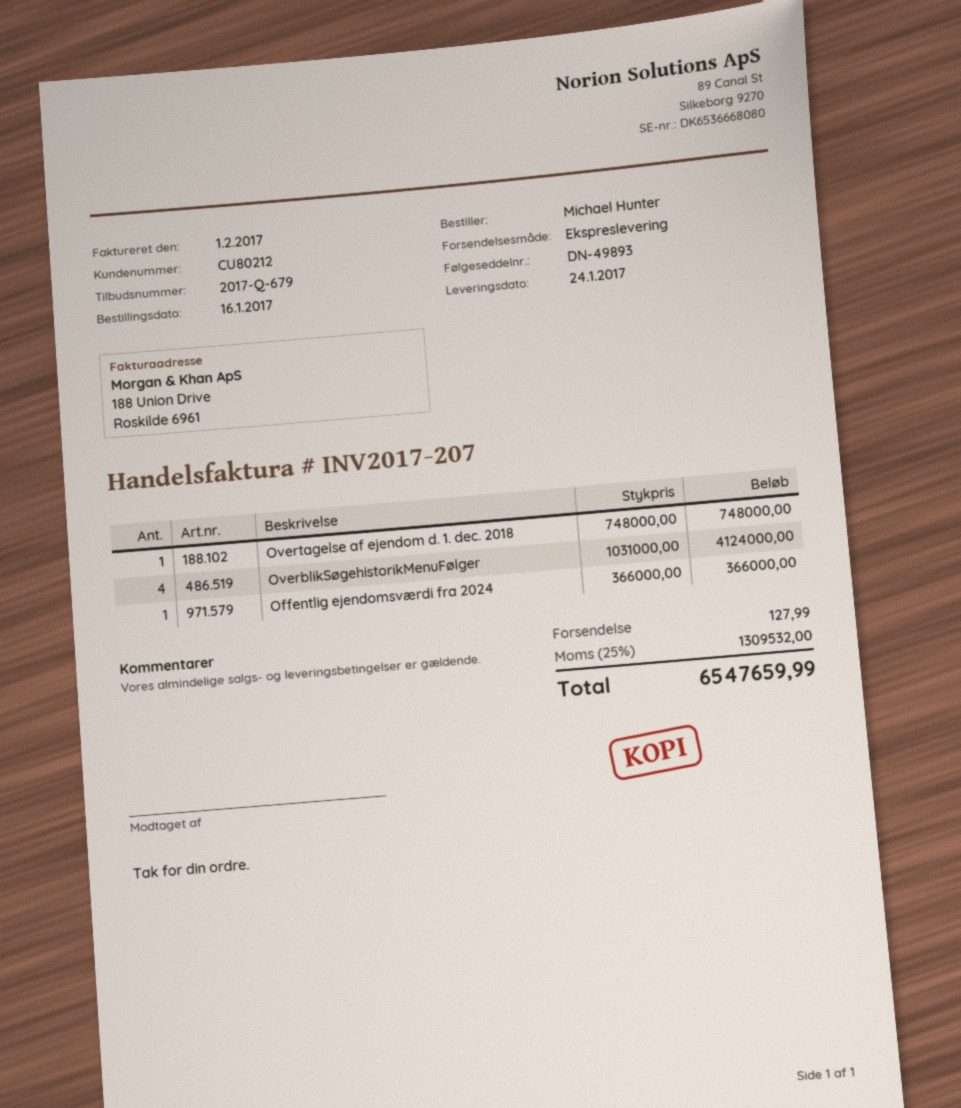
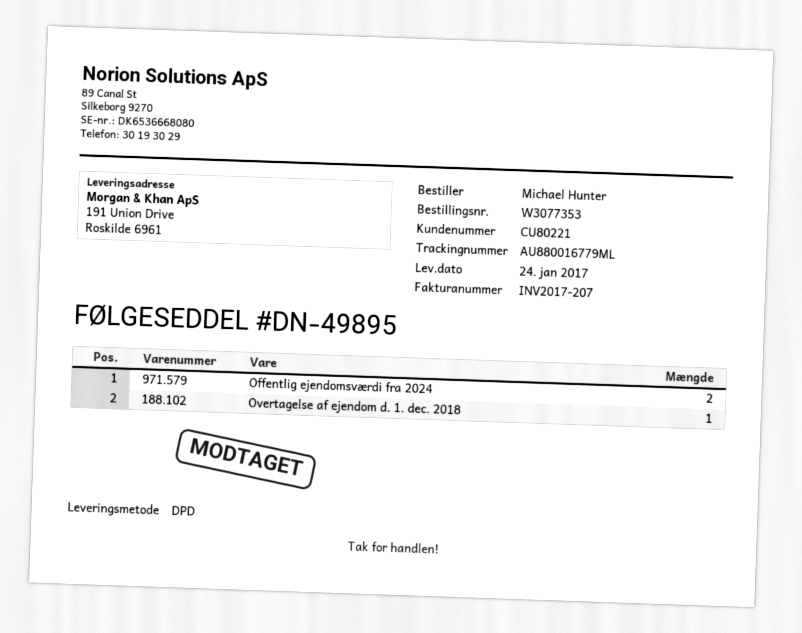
delivery note number: DN-49893 -> DN-49895
customer number: CU80212 -> CU80221
shipping method: express -> DPD
OverblikSøgehistorikMenuFølger: 4 -> none
Offentlig ejendomsværdi fra 2024: 1 -> 2

